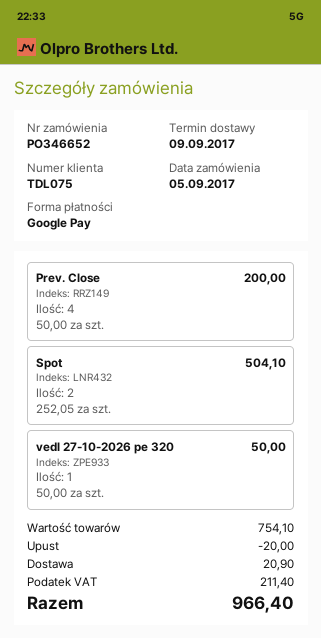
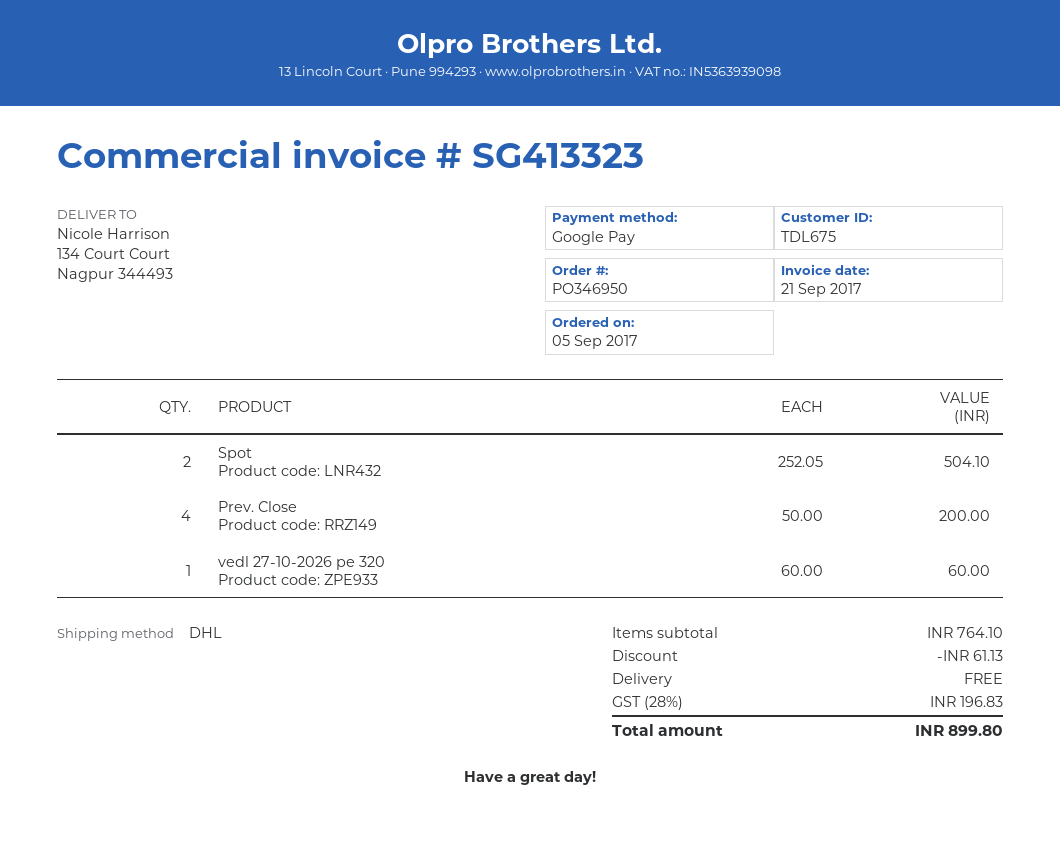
order number: PO346652 -> PO346950
customer number: TDL075 -> TDL675
vedl 27-10-2026 pe 320: 1 x 50.00 = 50.00 -> 1 x 60.00 = 60.00
subtotal: 754.10 -> 764.10
discount: 20.00 -> 61.13
shipping: 20.90 -> 0.00
tax: 211.40 -> 196.83
total: 966.40 -> 899.80

